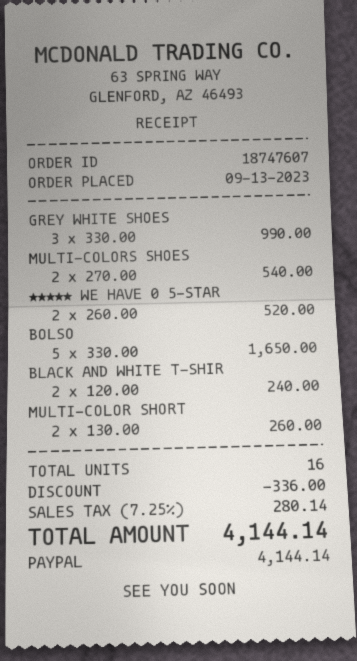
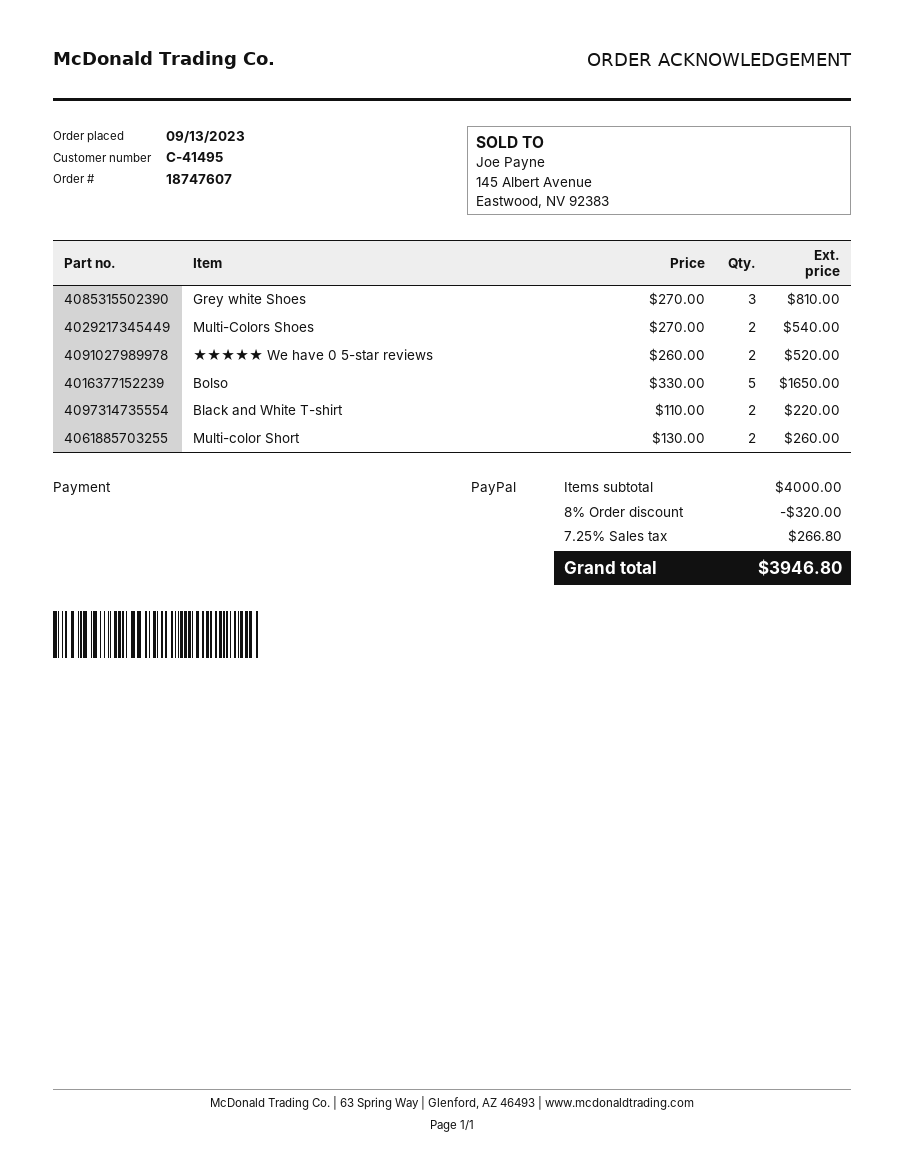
GREY WHITE SHOES: 3 x 330.00 = 990.00 -> 3 x 270.00 = 810.00
BLACK AND WHITE T-SHIR: 2 x 120.00 = 240.00 -> 2 x 110.00 = 220.00
discount: 336.00 -> 320.00
tax: 7.25% = 280.14 -> 7.25% = 266.80
total: 4144.14 -> 3946.80

